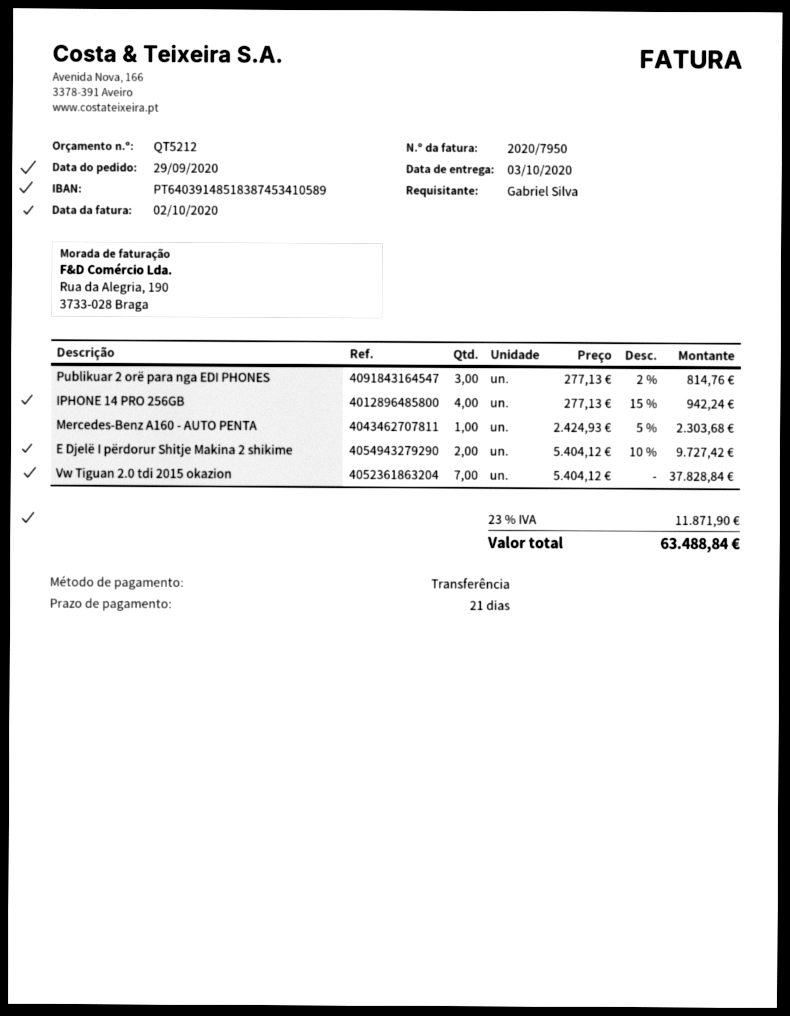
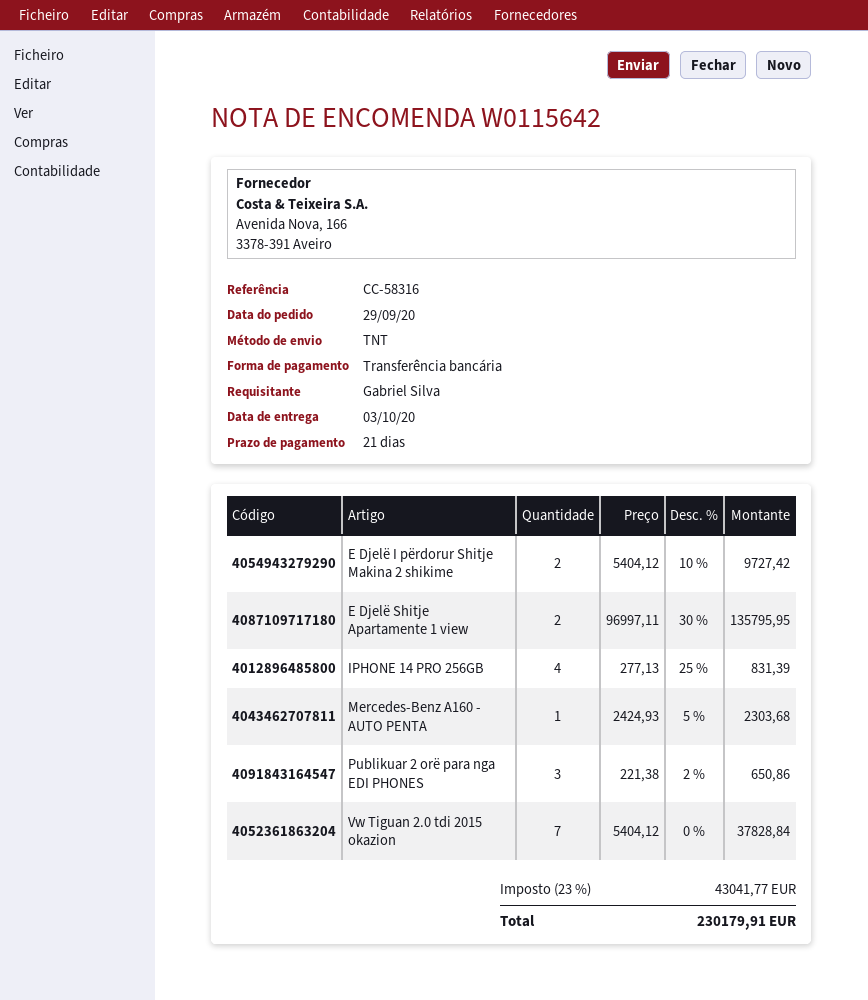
Publikuar 2 orë para nga EDI PHONES: 3 x 277.13 - 2% = 814.76 -> 3 x 221.38 - 2% = 650.86
IPHONE 14 PRO 256GB: 4 x 277.13 - 15% = 942.24 -> 4 x 277.13 - 25% = 831.39
E Djelë Shitje Apartamente 1 view: none -> 2 x 96997.11 - 30% = 135795.95
tax: 23% = 11871.90 -> 23% = 43041.77
total: 63488.84 -> 230179.91

